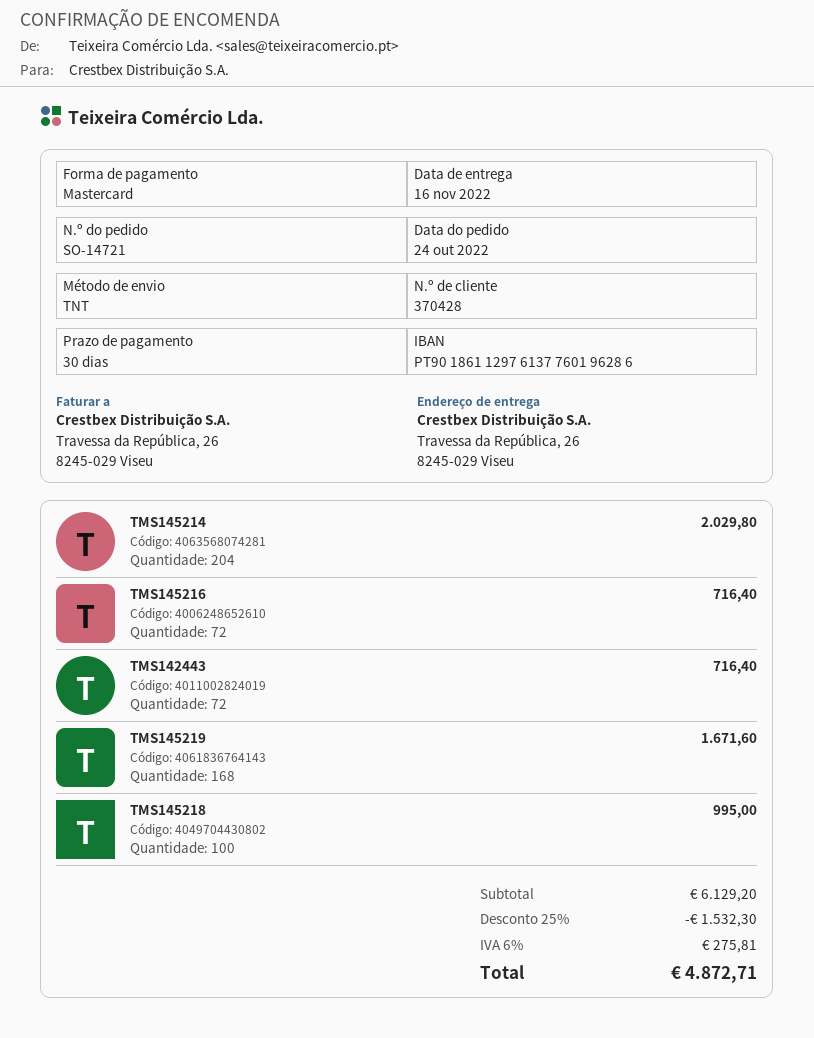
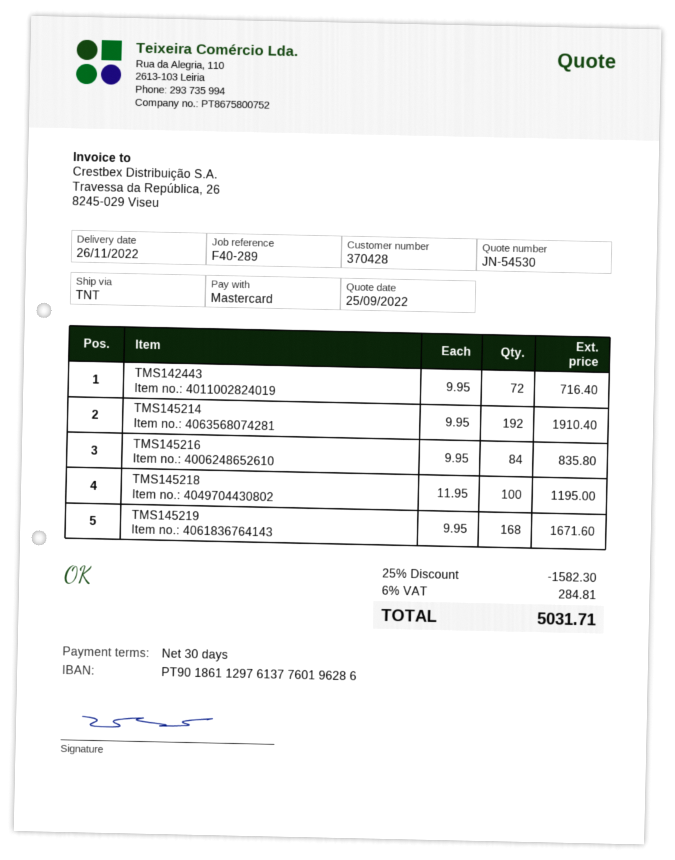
delivery date: 2022-11-16 -> 2022-11-26
TMS145214: 204 for 2029.80 -> 192 for 1910.40
TMS145216: 72 for 716.40 -> 84 for 835.80
TMS145218: 100 for 995.00 -> 100 for 1195.00
discount: 25% = 1532.30 -> 25% = 1582.30
tax: 6% = 275.81 -> 6% = 284.81
total: 4872.71 -> 5031.71

